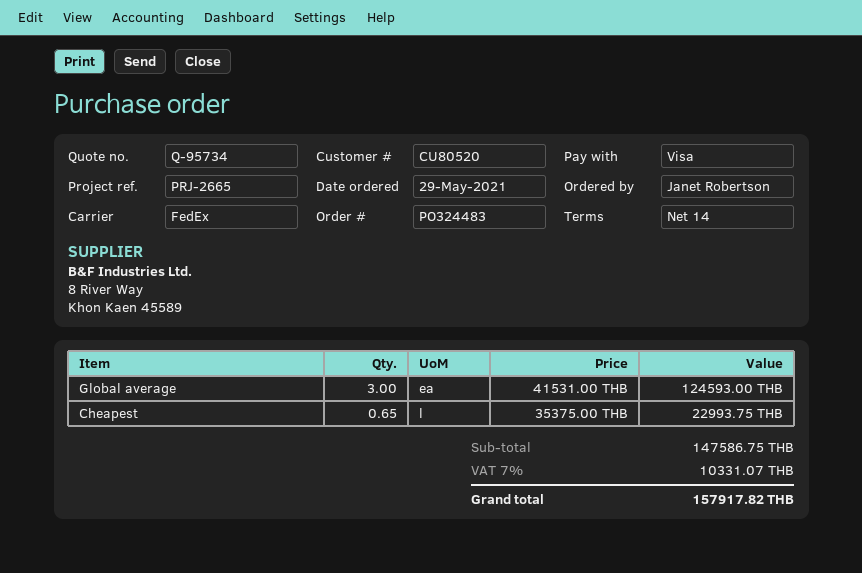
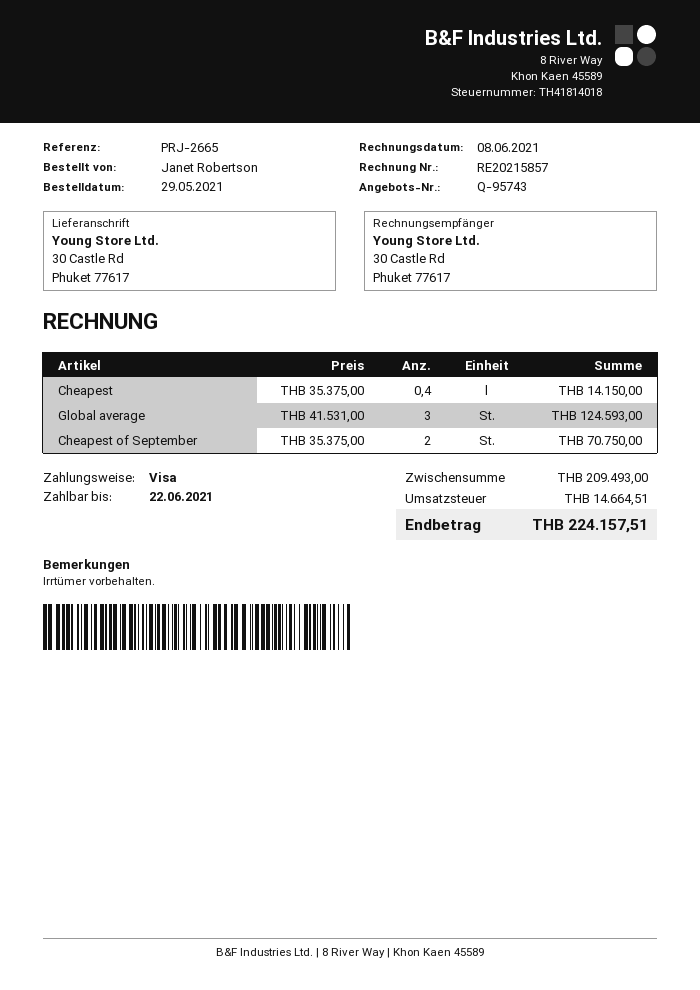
quote number: Q-95734 -> Q-95743
Cheapest: 0.65 x 35375.00 = 22993.75 -> 0.4 x 35375.00 = 14150.00
Cheapest of September: none -> 2 x 35375.00 = 70750.00
subtotal: 147586.75 -> 209493.00
tax: 10331.07 -> 14664.51
total: 157917.82 -> 224157.51

